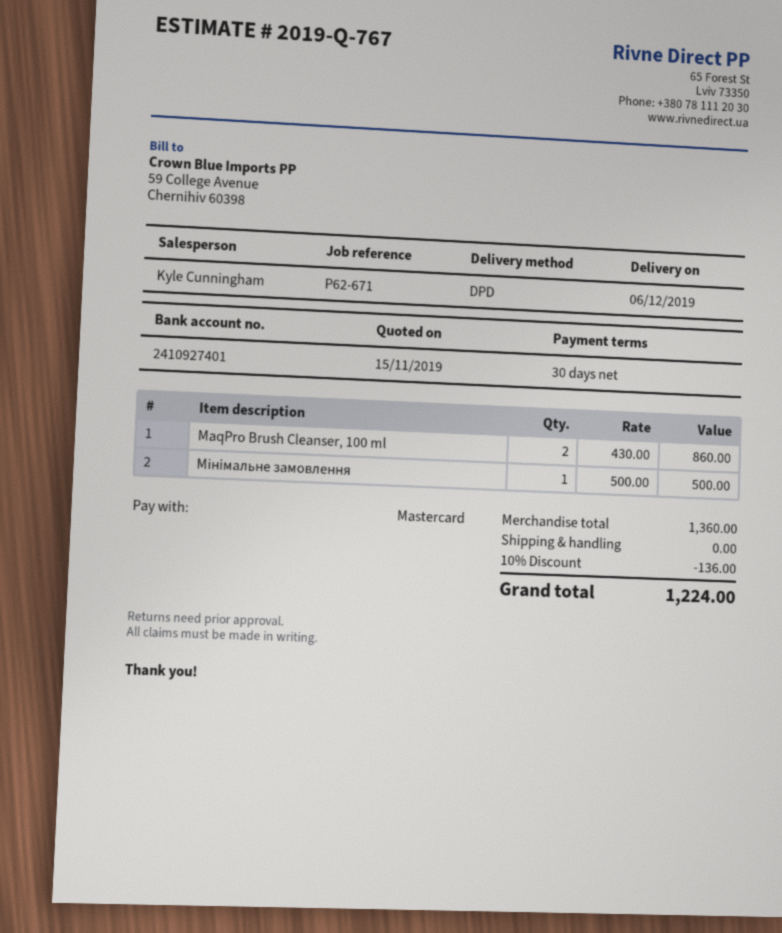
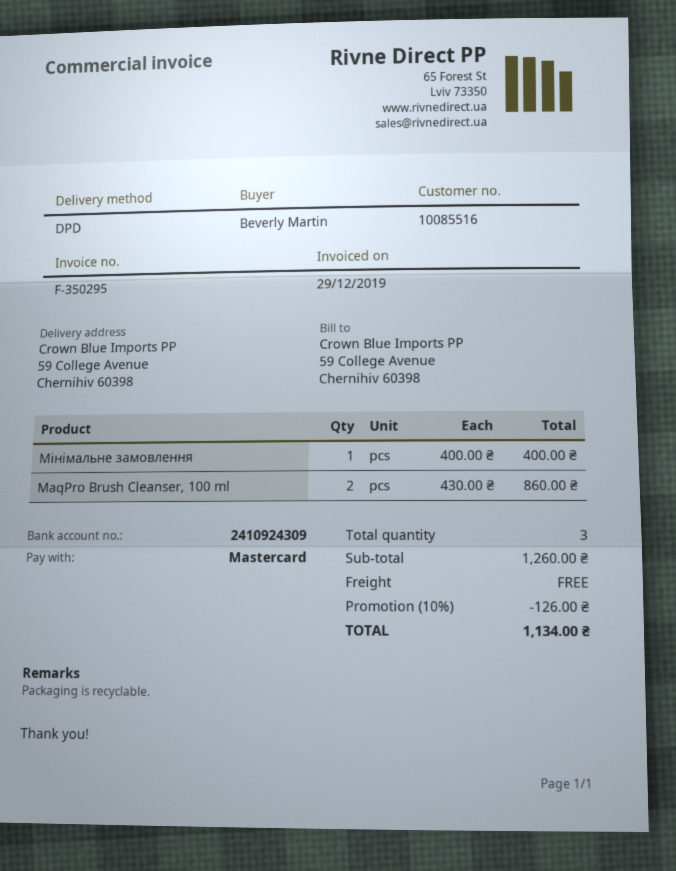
bank account: 2410927401 -> 2410924309
Мінімальне замовлення: 1 x 500.00 = 500.00 -> 1 x 400.00 = 400.00
subtotal: 1360.00 -> 1260.00
discount: 10% = 136.00 -> 10% = 126.00
total: 1224.00 -> 1134.00

